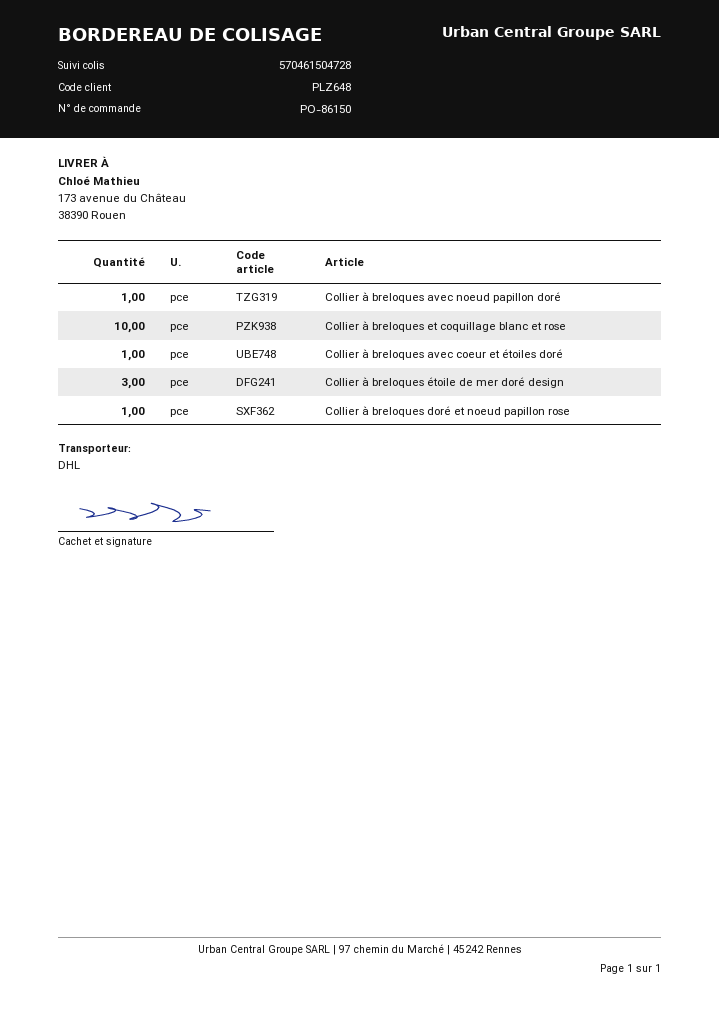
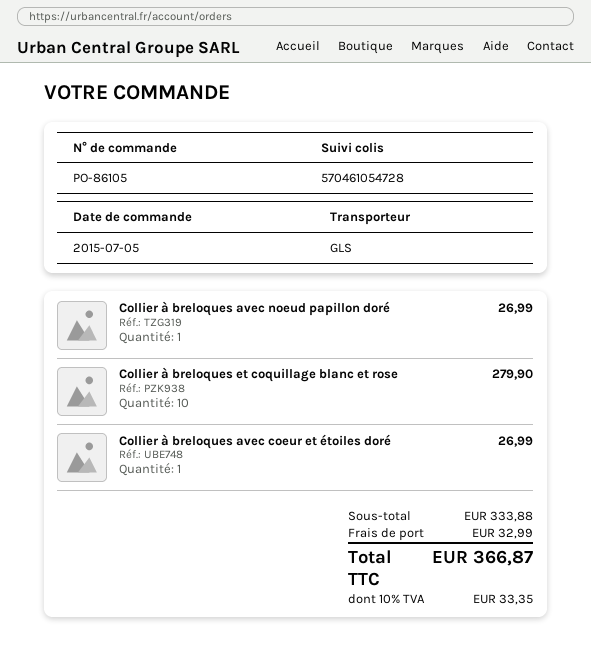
order number: PO-86150 -> PO-86105
shipping method: DHL -> GLS
tracking number: 570461504728 -> 570461054728
Collier à breloques étoile de mer doré design: 3 -> none
Collier à breloques doré et noeud papillon rose: 1 -> none

